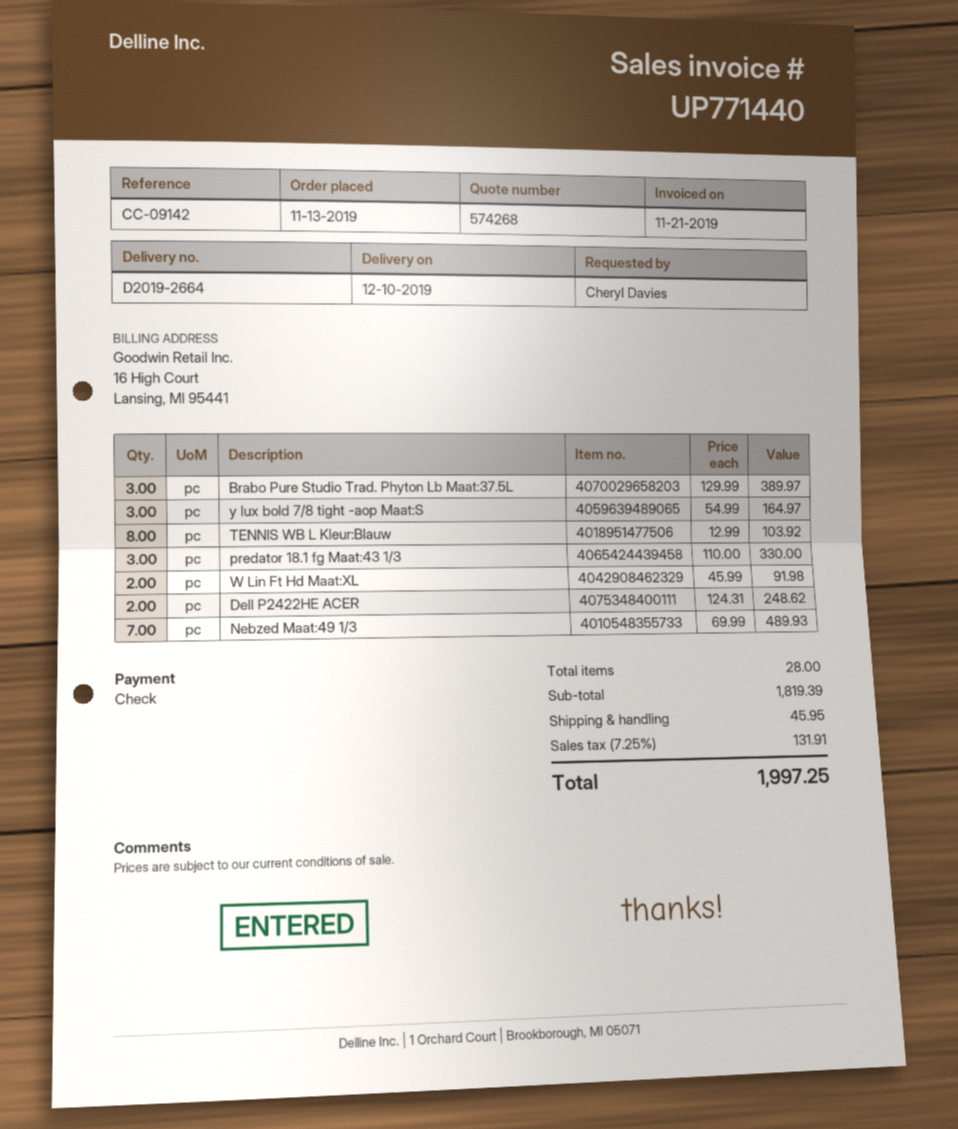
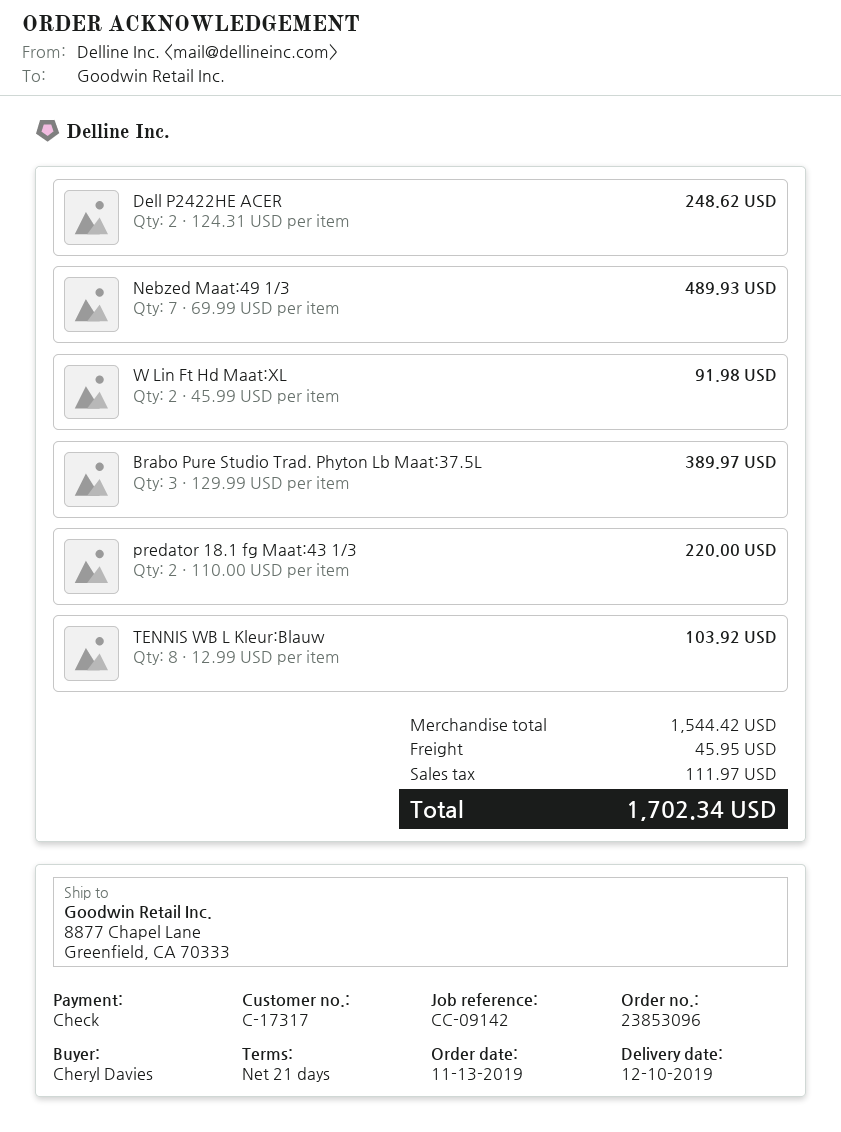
y lux bold 7/8 tight -aop Maat:S: 3 x 54.99 = 164.97 -> none
predator 18.1 fg Maat:43 1/3: 3 x 110.00 = 330.00 -> 2 x 110.00 = 220.00
subtotal: 1819.39 -> 1544.42
tax: 131.91 -> 111.97
total: 1997.25 -> 1702.34

